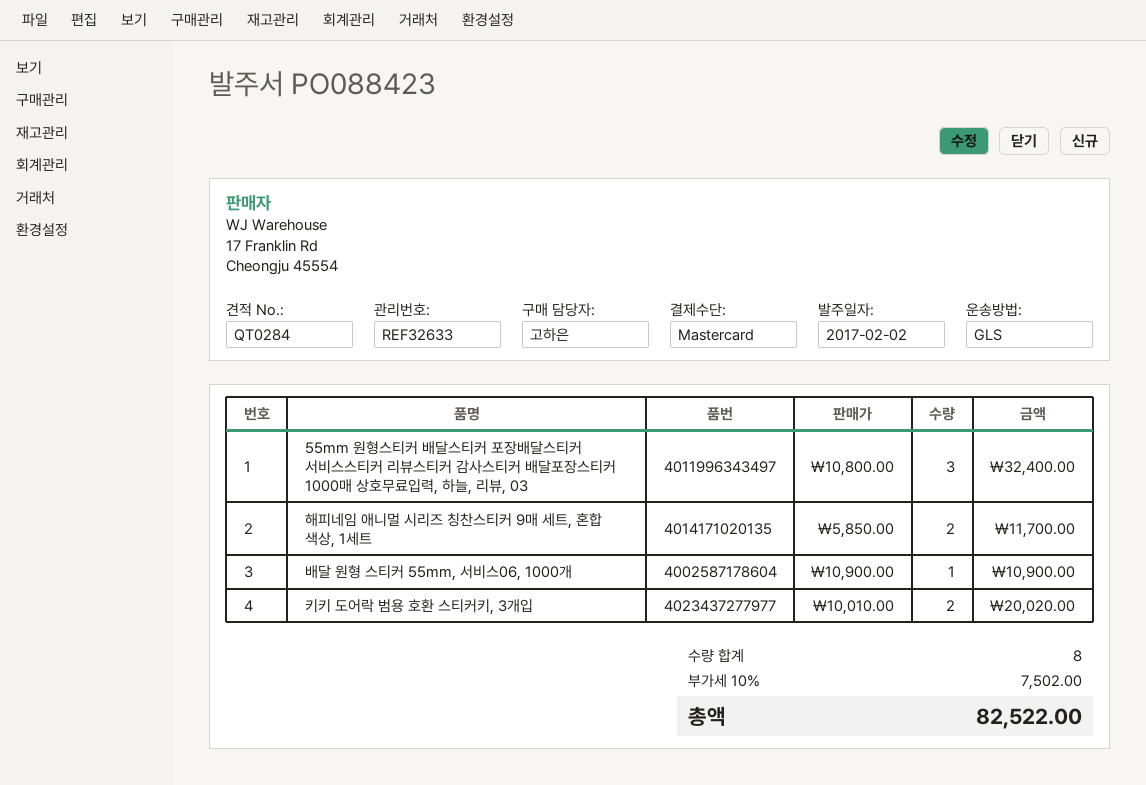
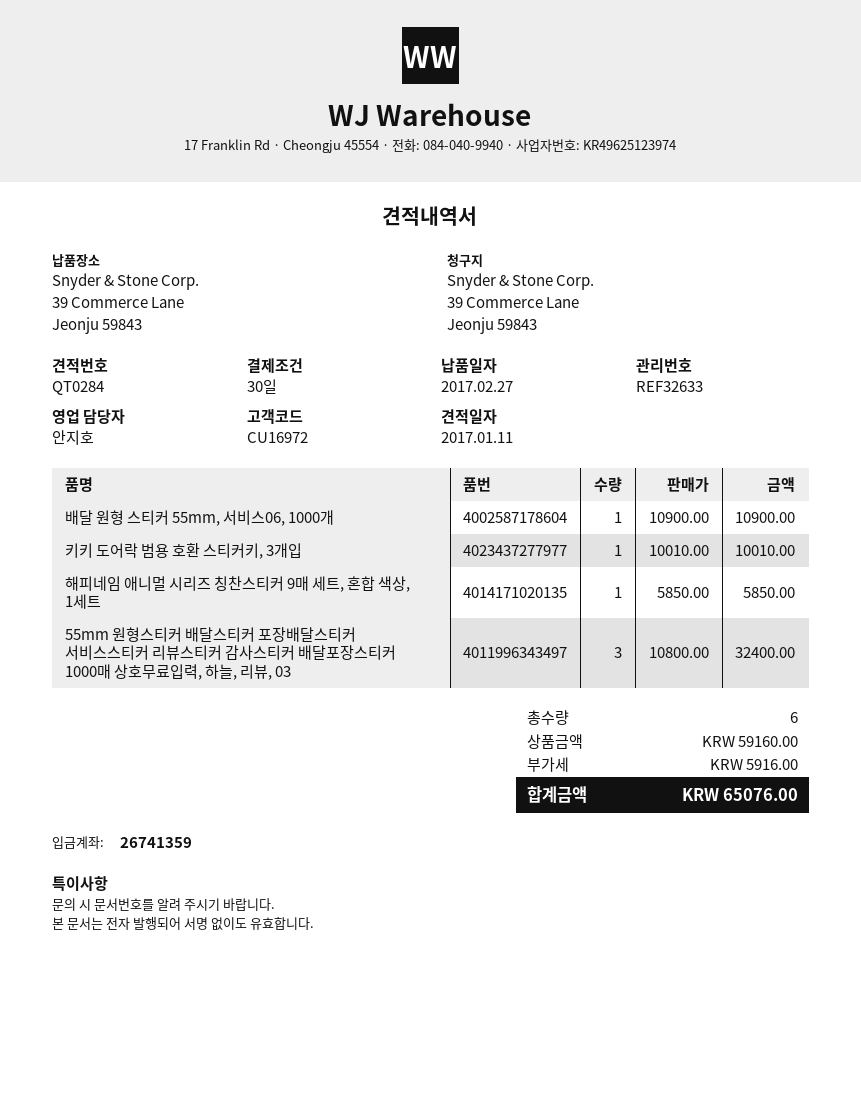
해피네임 애니멀 시리즈 칭찬스티커 9매 세트, 혼합 색상, 1세트: 2 x 5850.00 = 11700.00 -> 1 x 5850.00 = 5850.00
키키 도어락 범용 호환 스티커키, 3개입: 2 x 10010.00 = 20020.00 -> 1 x 10010.00 = 10010.00
total quantity: 8 -> 6
tax: 7502.00 -> 5916.00
total: 82522.00 -> 65076.00

